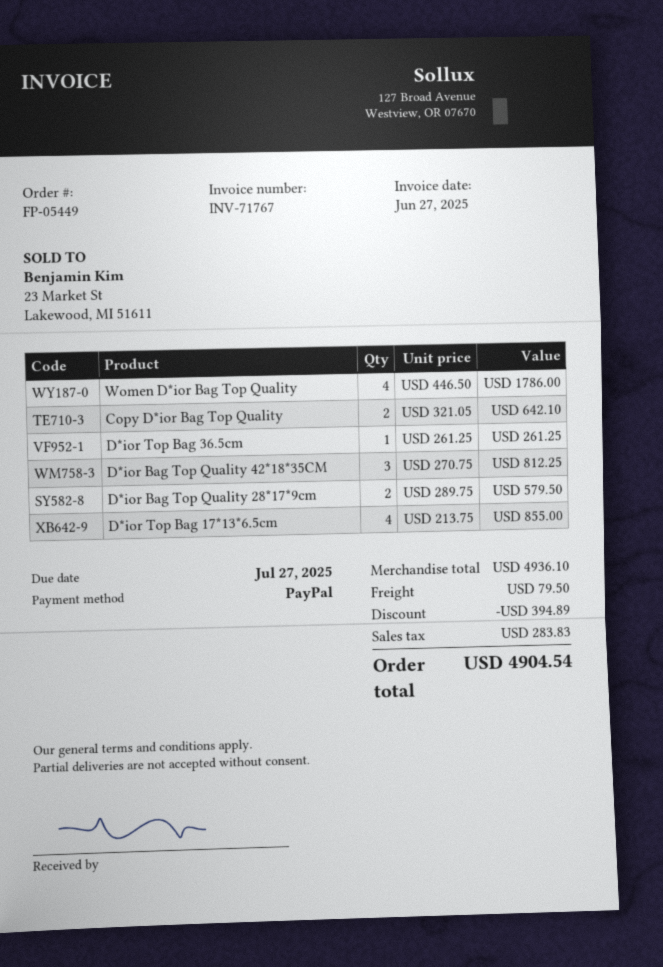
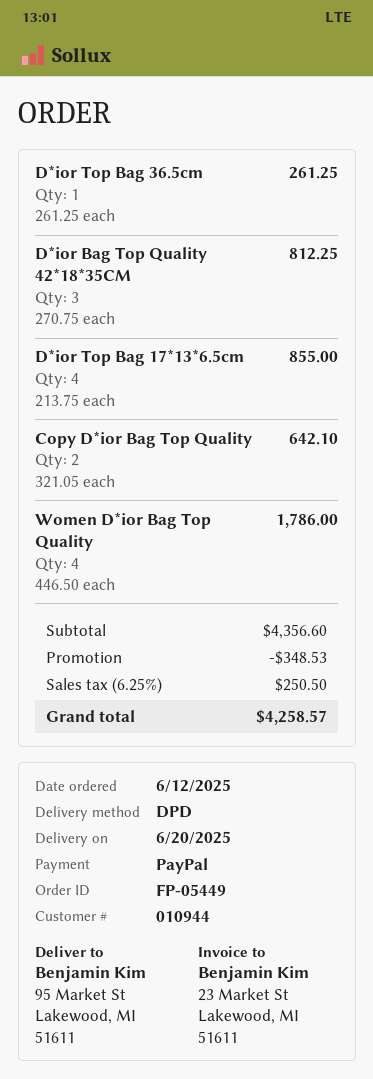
D*ior Bag Top Quality 28*17*9cm: 2 x 289.75 = 579.50 -> none
subtotal: 4936.10 -> 4356.60
discount: 394.89 -> 348.53
shipping: 79.50 -> none
tax: 283.83 -> 250.50
total: 4904.54 -> 4258.57

